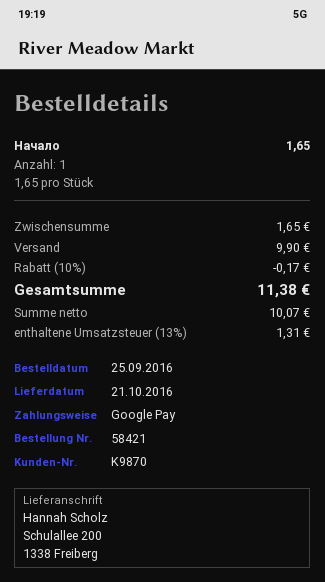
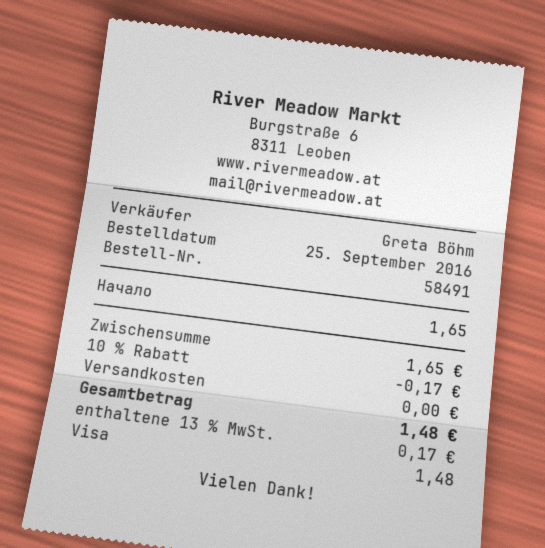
order number: 58421 -> 58491
payment method: Google Pay -> Visa
shipping: 9.90 -> 0.00
tax: 13% = 1.31 -> 13% = 0.17
total: 11.38 -> 1.48

